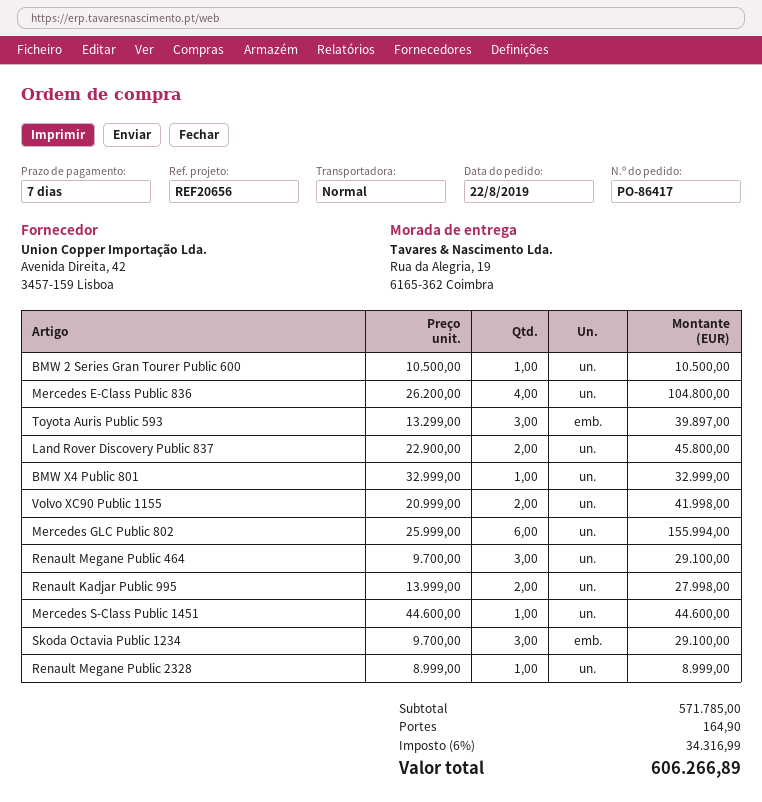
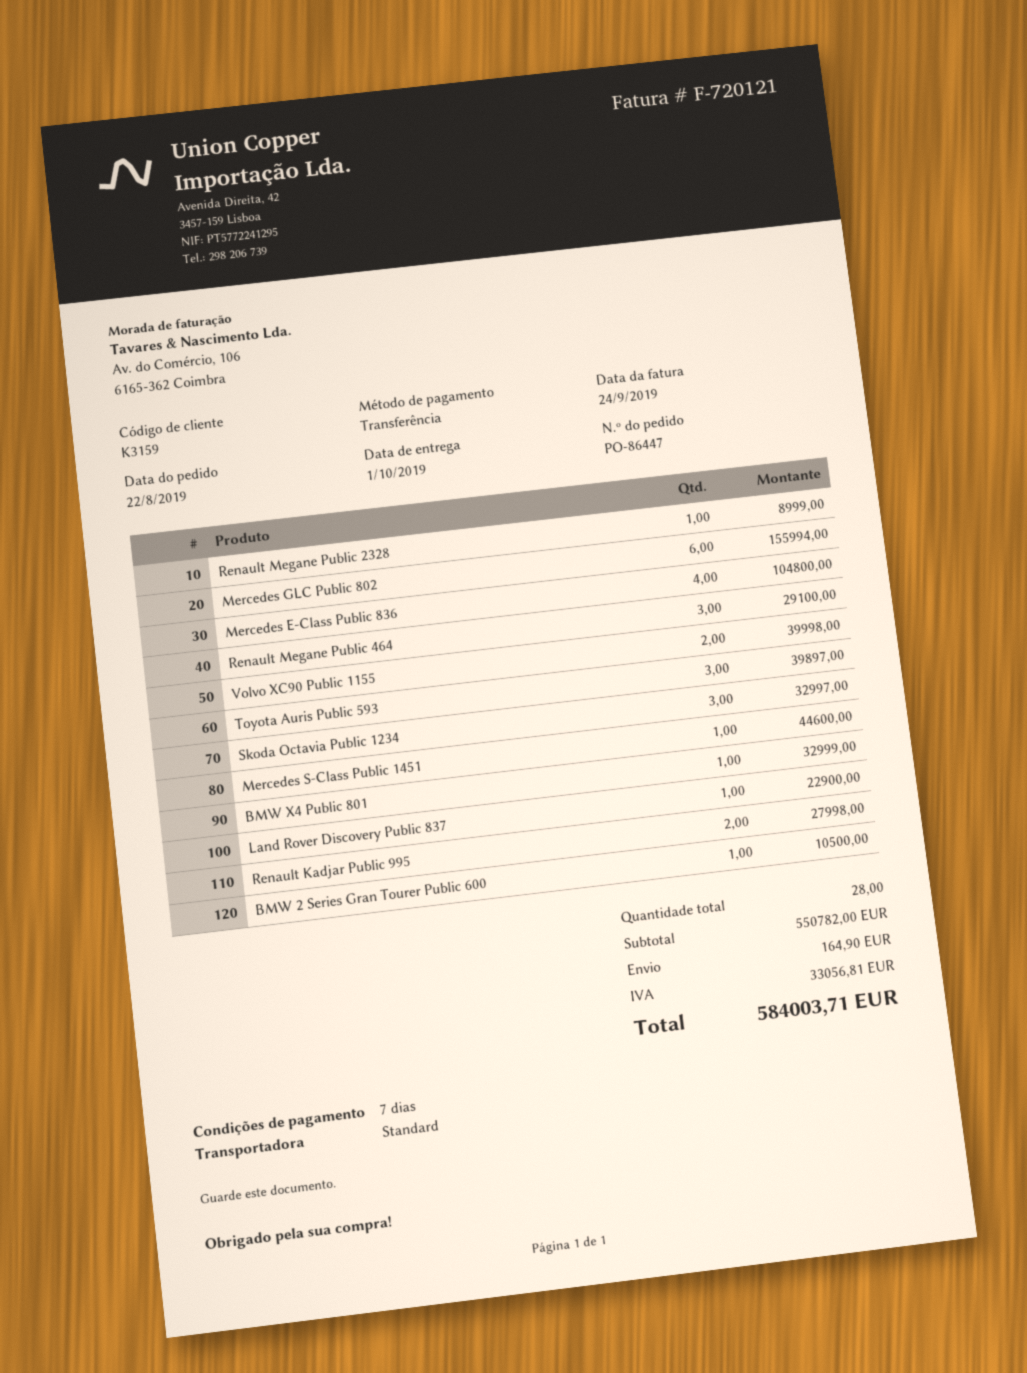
order number: PO-86417 -> PO-86447
Land Rover Discovery Public 837: 2 for 45800.00 -> 1 for 22900.00
Volvo XC90 Public 1155: 2 for 41998.00 -> 2 for 39998.00
Skoda Octavia Public 1234: 3 for 29100.00 -> 3 for 32997.00
subtotal: 571785.00 -> 550782.00
tax: 34316.99 -> 33056.81
total: 606266.89 -> 584003.71

